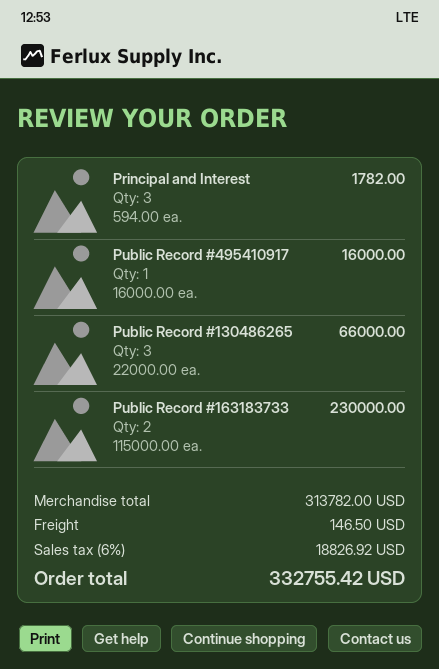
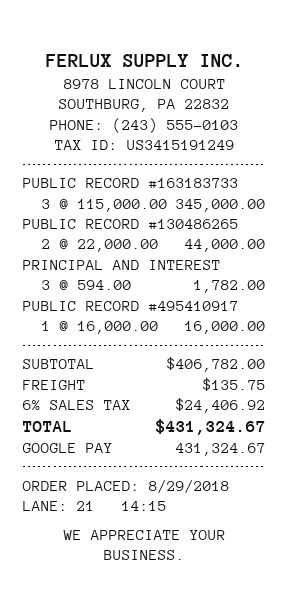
Public Record #130486265: 3 x 22000.00 = 66000.00 -> 2 x 22000.00 = 44000.00
Public Record #163183733: 2 x 115000.00 = 230000.00 -> 3 x 115000.00 = 345000.00
subtotal: 313782.00 -> 406782.00
shipping: 146.50 -> 135.75
tax: 6% = 18826.92 -> 6% = 24406.92
total: 332755.42 -> 431324.67

